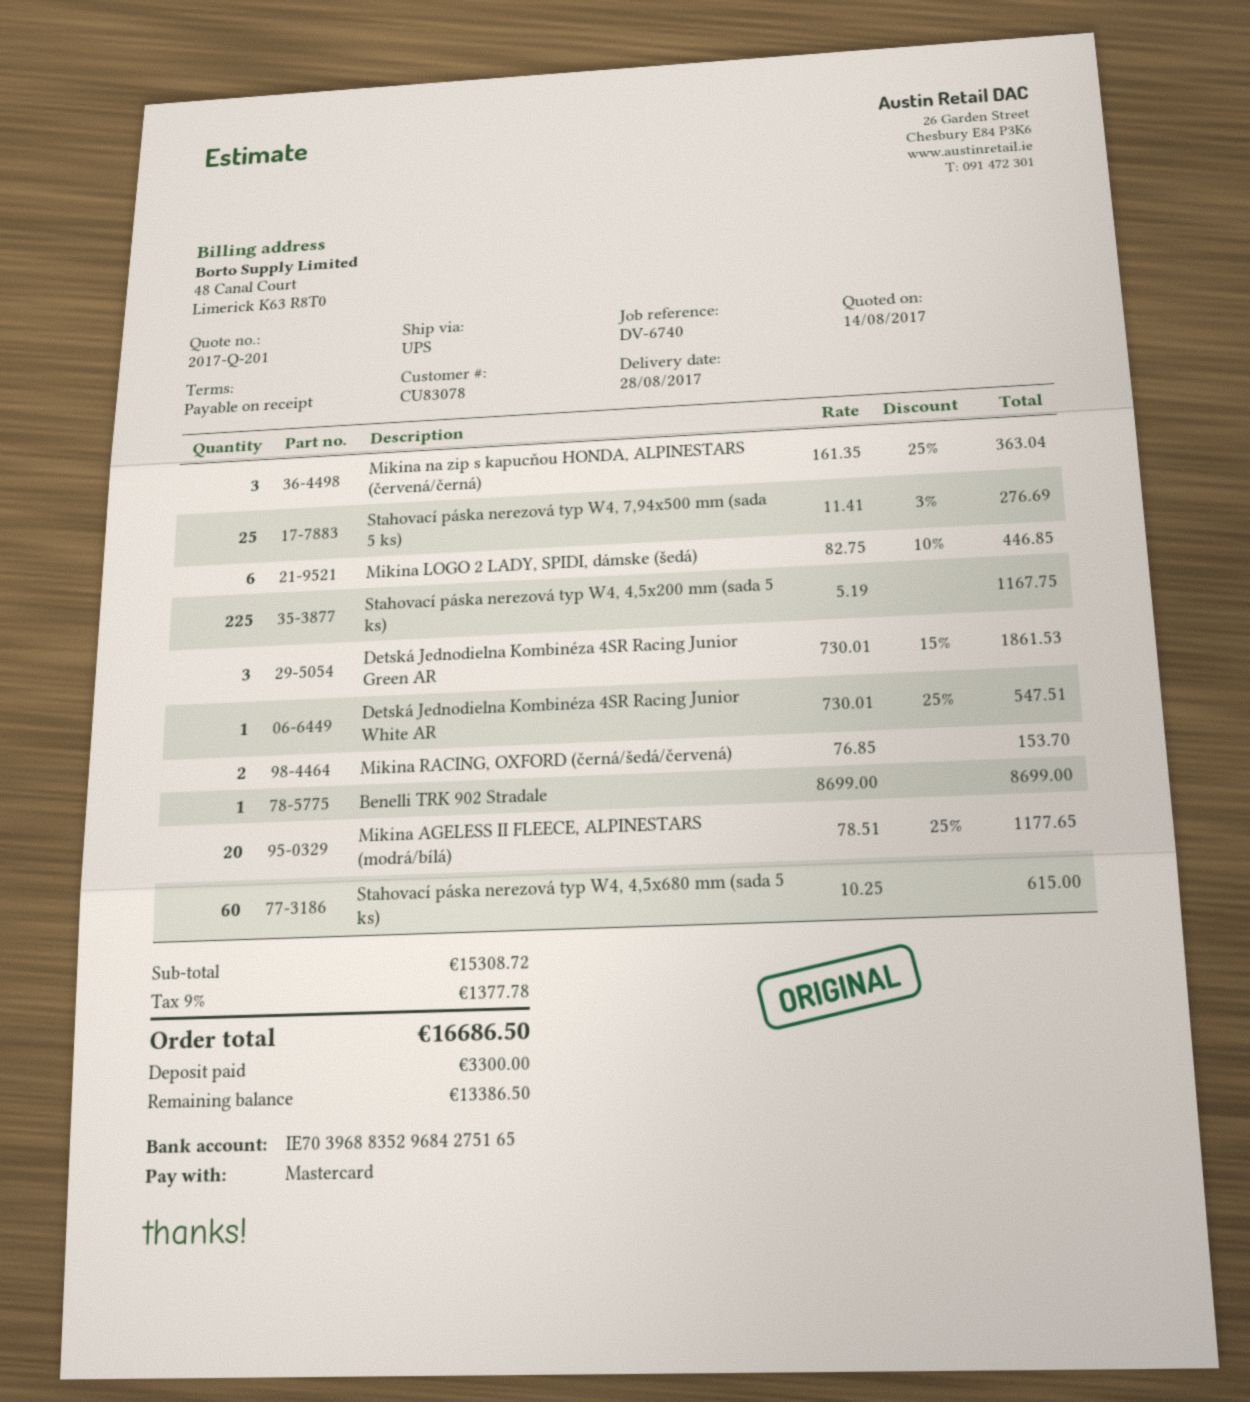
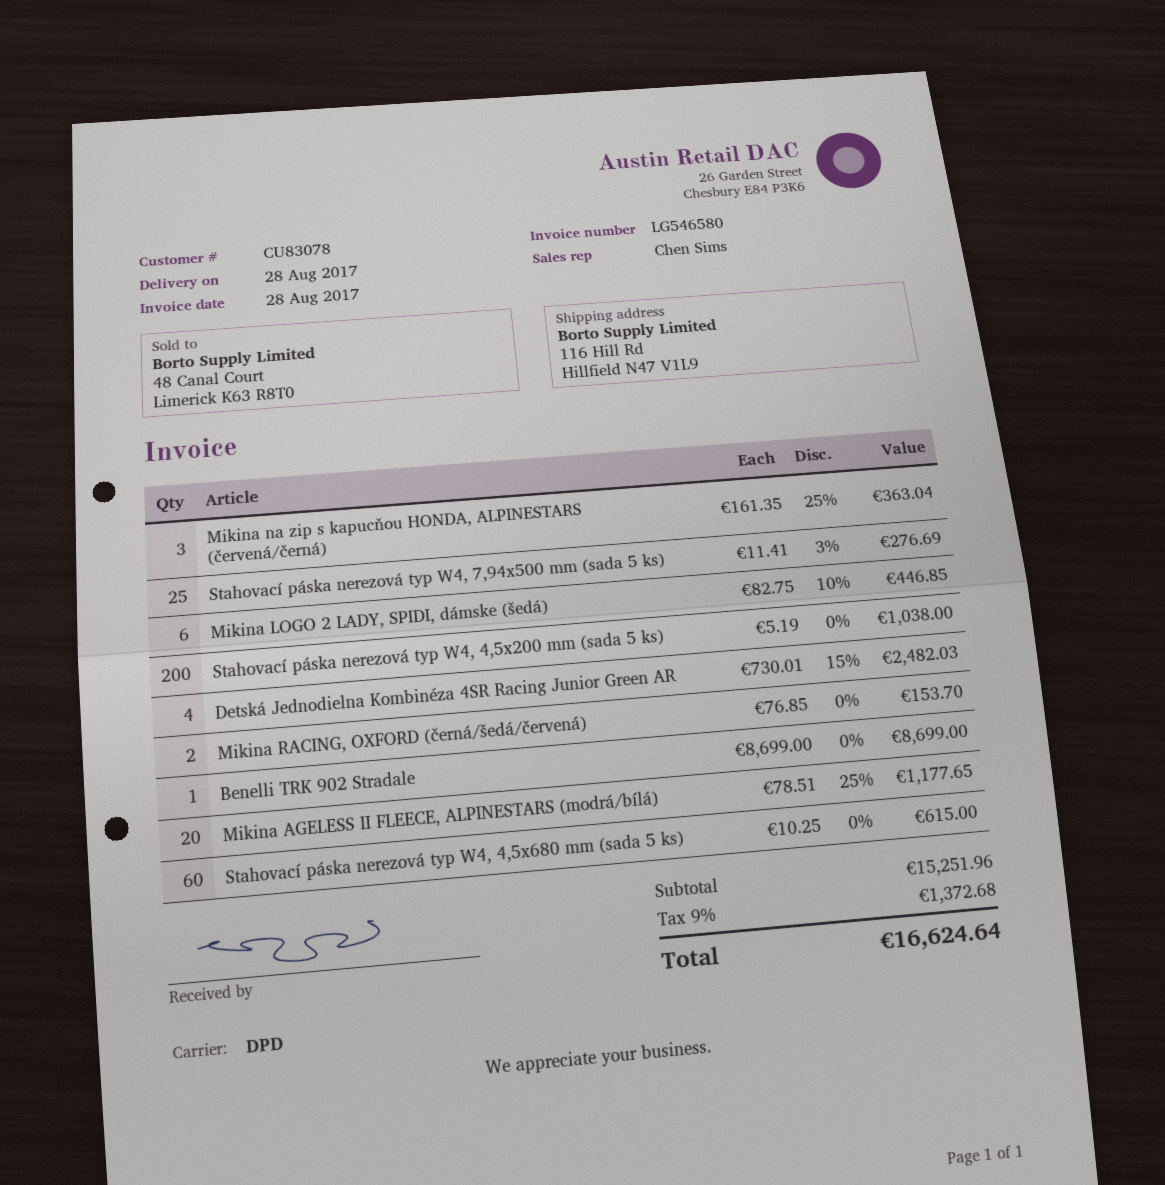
shipping method: UPS -> DPD
Stahovací páska nerezová typ W4, 4,5x200 mm (sada 5 ks): 225 x 5.19 = 1167.75 -> 200 x 5.19 = 1038.00
Detská Jednodielna Kombinéza 4SR Racing Junior Green AR: 3 x 730.01 - 15% = 1861.53 -> 4 x 730.01 - 15% = 2482.03
Detská Jednodielna Kombinéza 4SR Racing Junior White AR: 1 x 730.01 - 25% = 547.51 -> none
subtotal: 15308.72 -> 15251.96
tax: 9% = 1377.78 -> 9% = 1372.68
total: 16686.50 -> 16624.64

